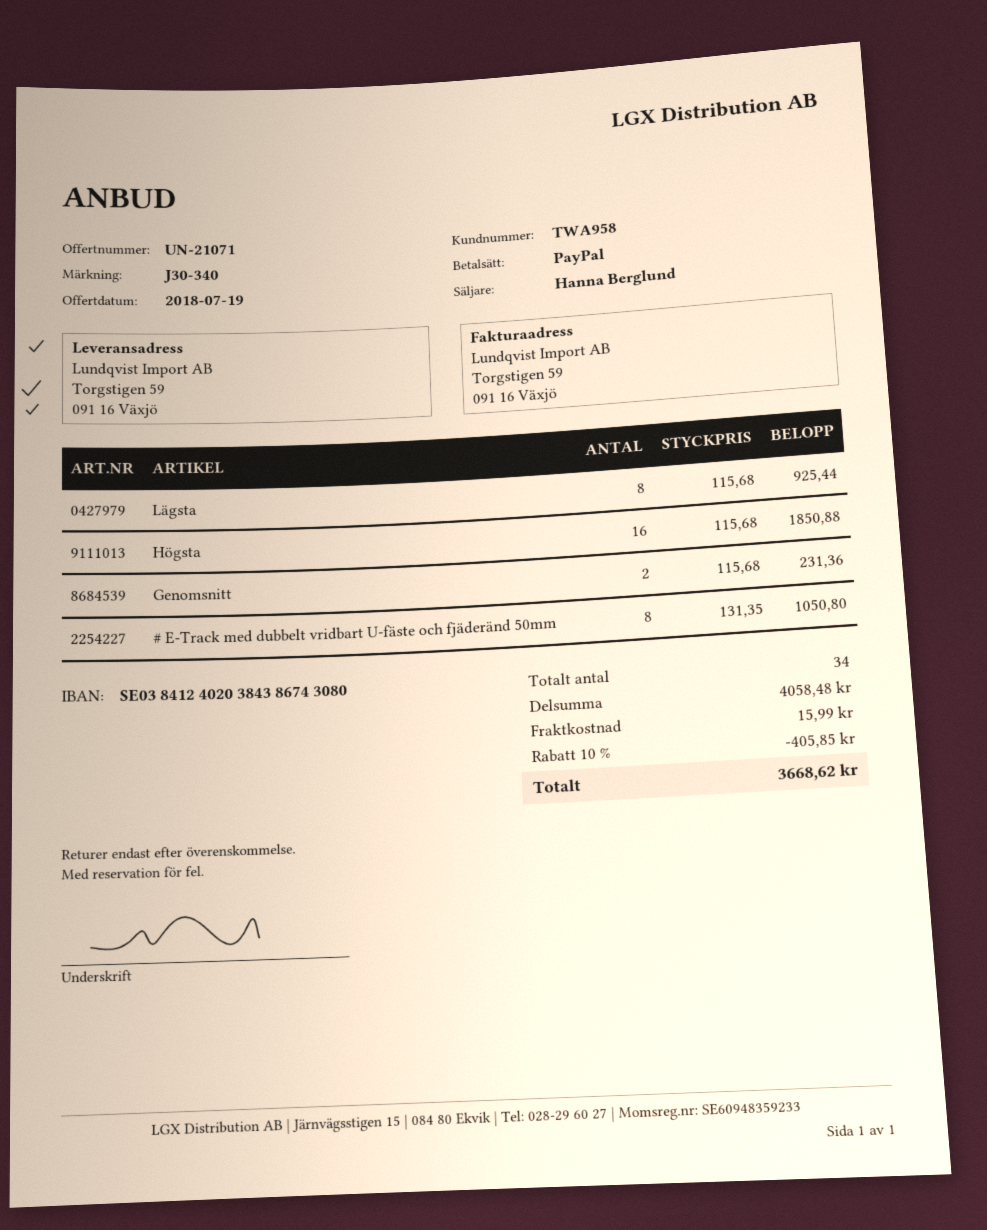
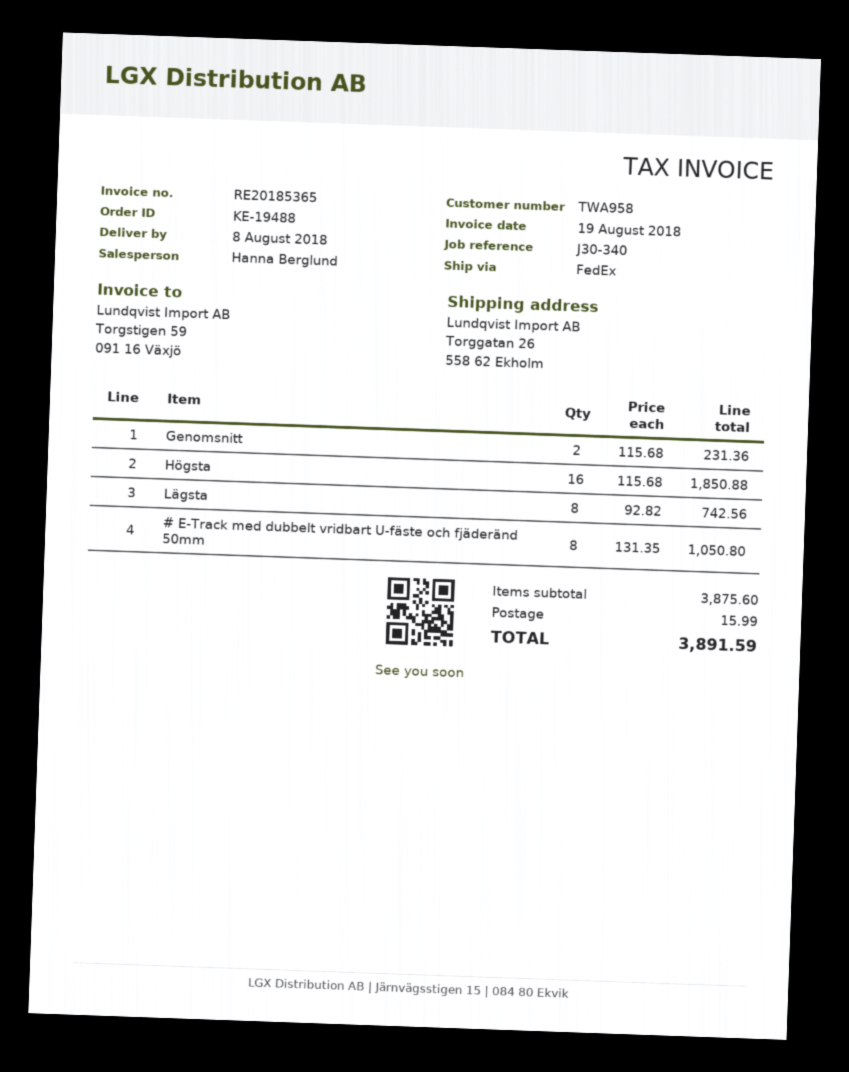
ship to: Torgstigen 59, 091 16 Växjö -> Torggatan 26, 558 62 Ekholm
Lägsta: 8 x 115.68 = 925.44 -> 8 x 92.82 = 742.56
subtotal: 4058.48 -> 3875.60
discount: 10% = 405.85 -> none
total: 3668.62 -> 3891.59

